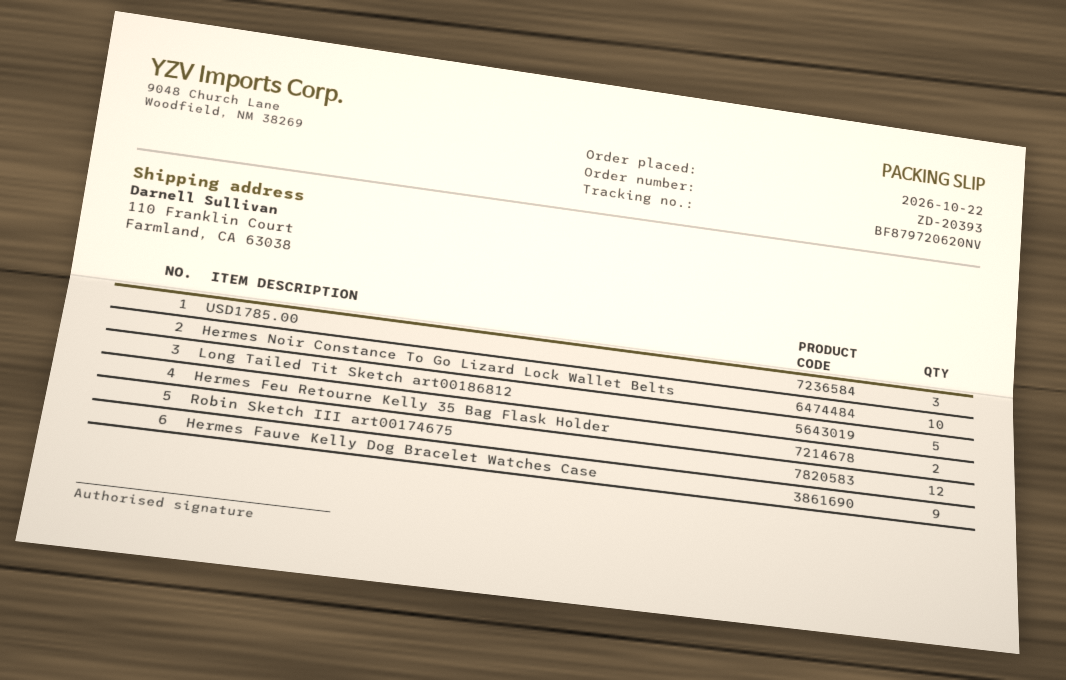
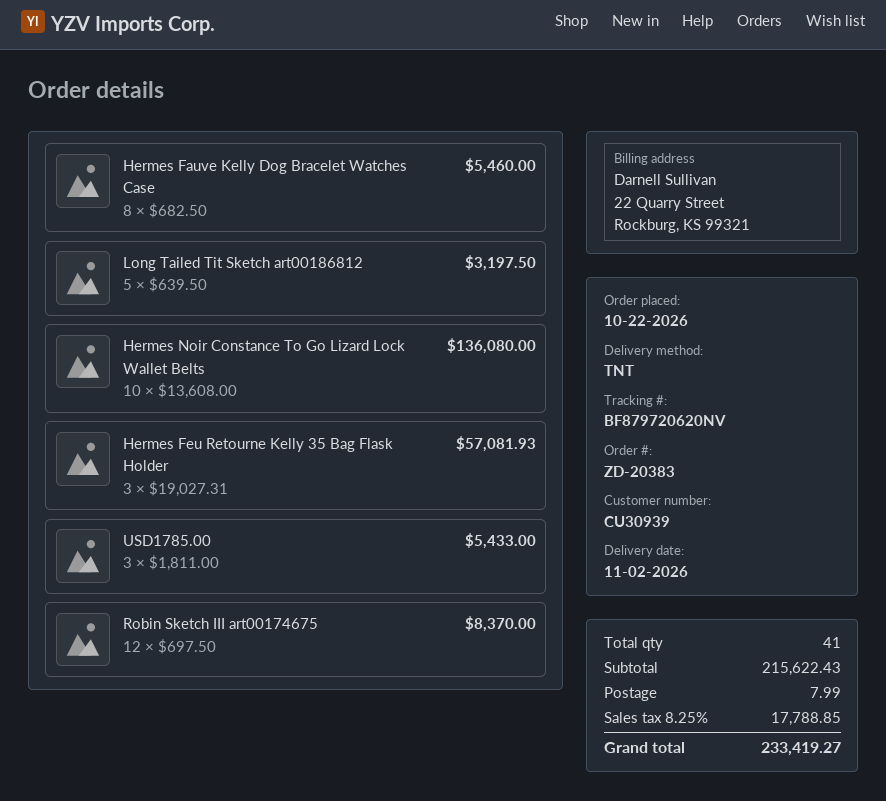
order number: ZD-20393 -> ZD-20383
Hermes Feu Retourne Kelly 35 Bag Flask Holder: 2 -> 3
Hermes Fauve Kelly Dog Bracelet Watches Case: 9 -> 8

